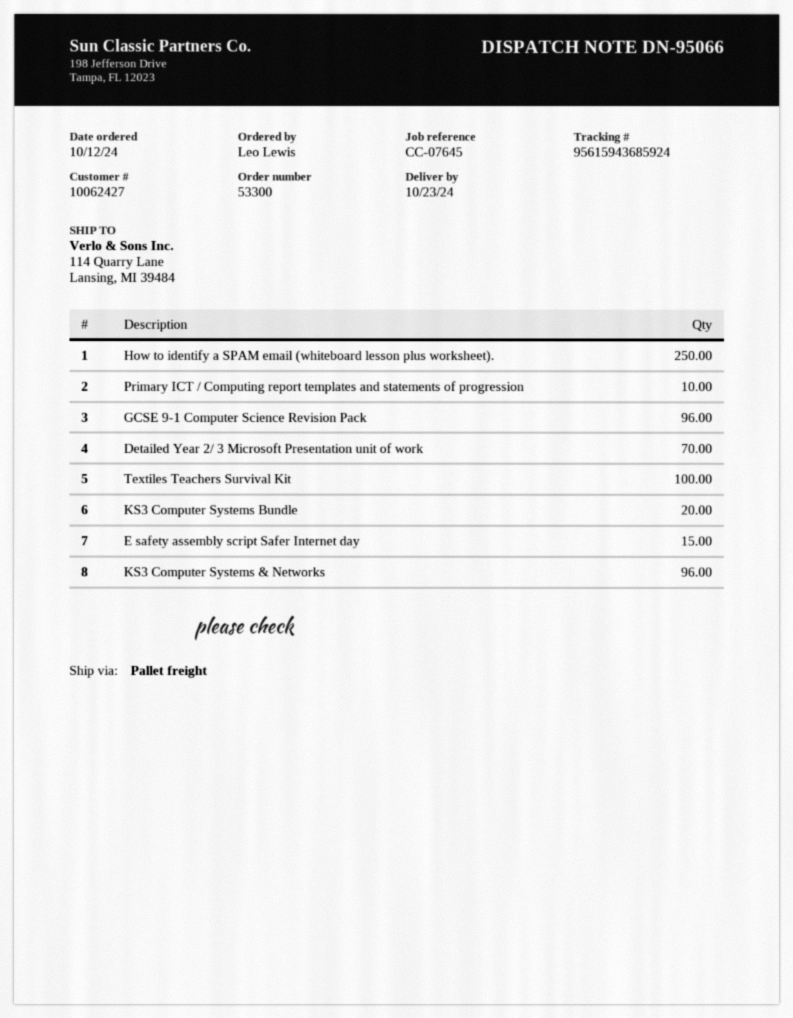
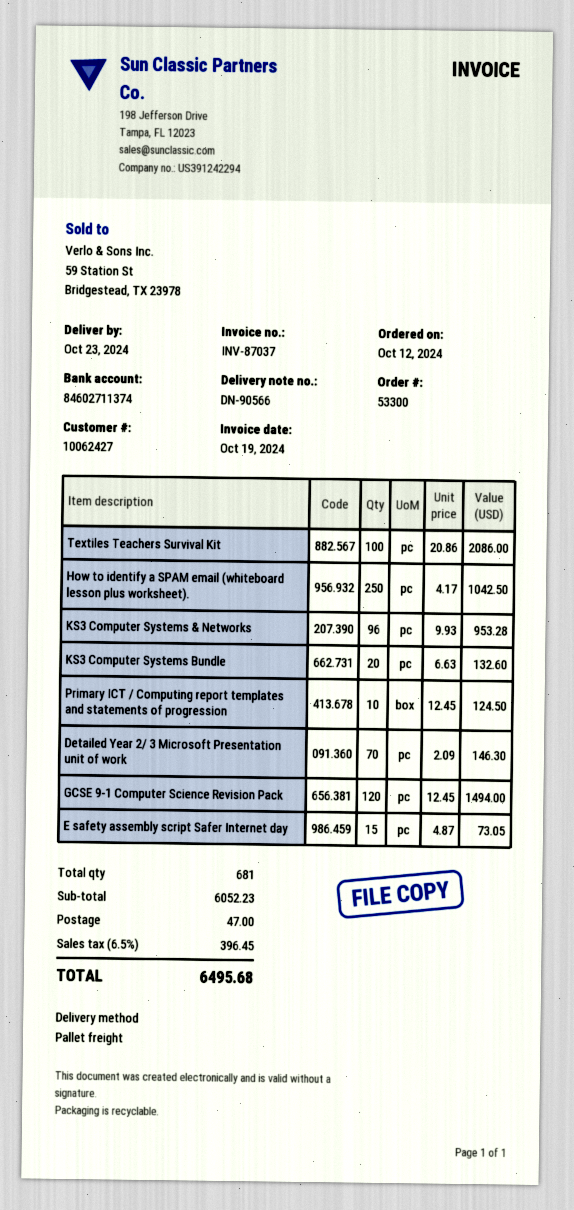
delivery note number: DN-95066 -> DN-90566
GCSE 9-1 Computer Science Revision Pack: 96 -> 120

